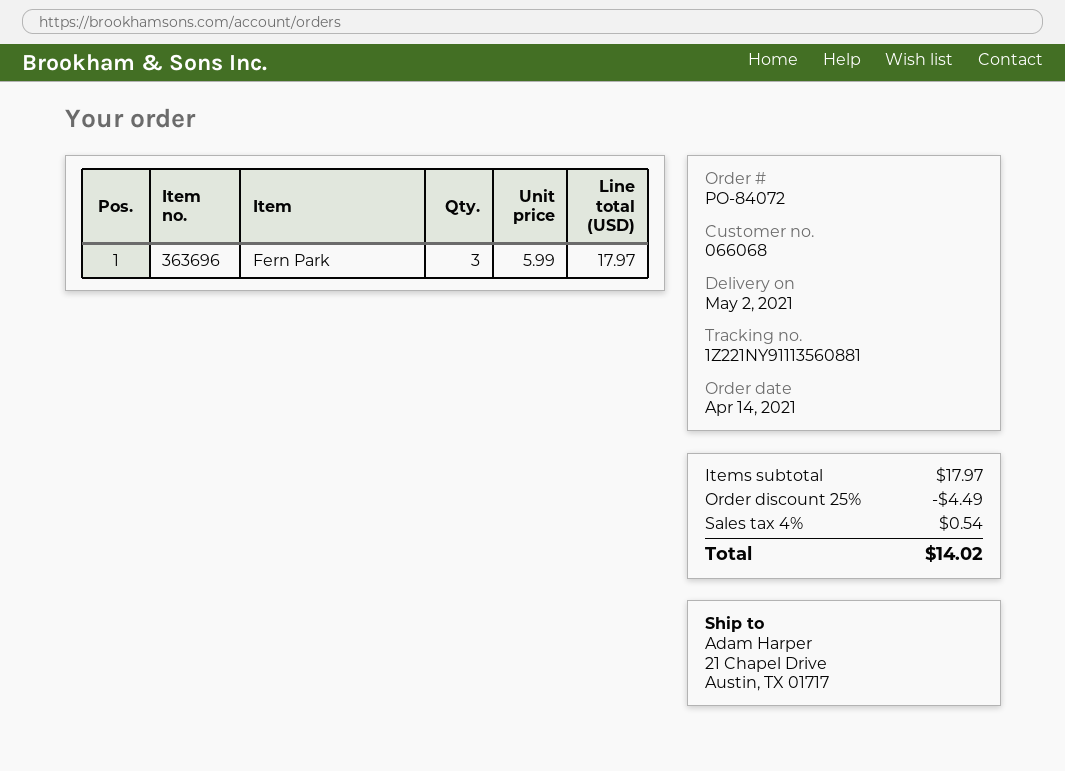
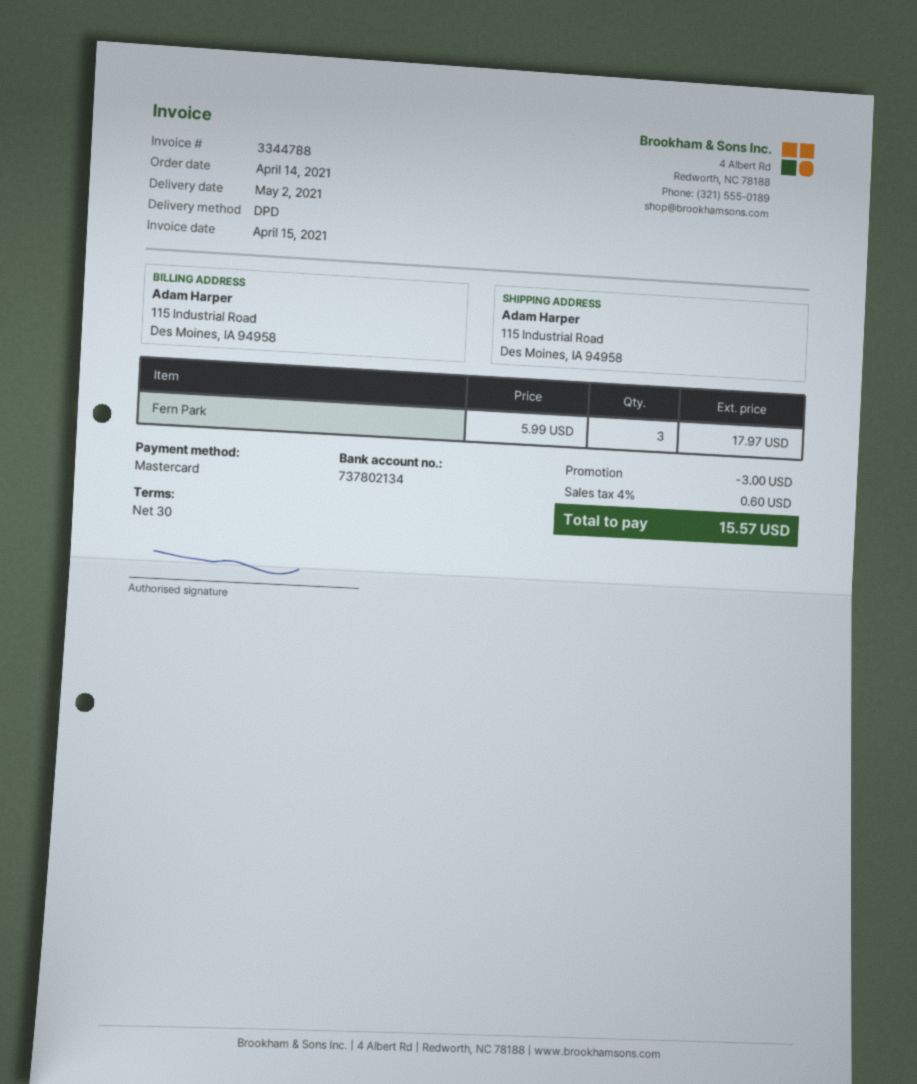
ship to: 21 Chapel Drive, Austin, TX 01717 -> 115 Industrial Road, Des Moines, IA 94958
discount: 4.49 -> 3.00
tax: 4% = 0.54 -> 4% = 0.60
total: 14.02 -> 15.57

